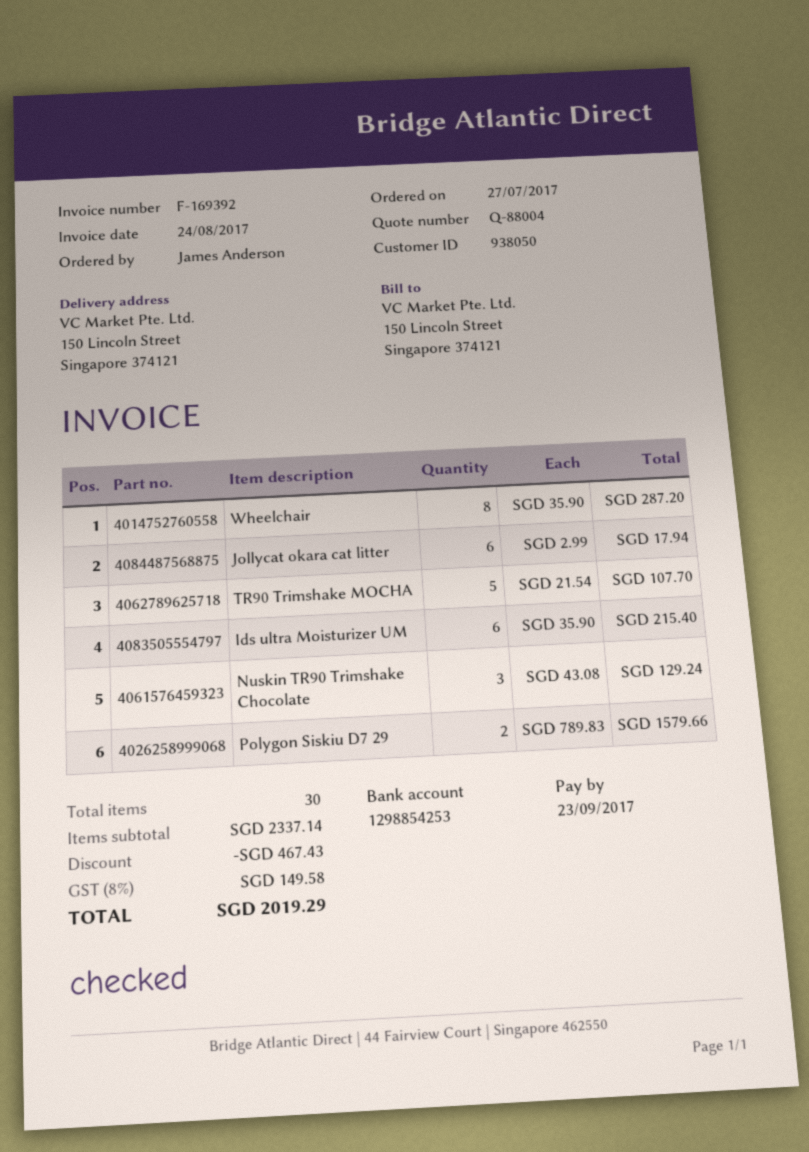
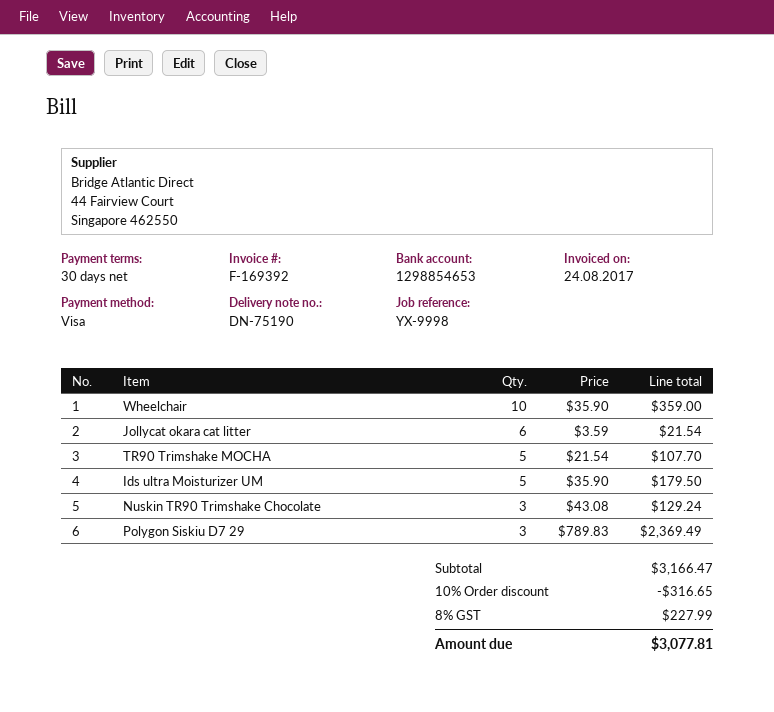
bank account: 1298854253 -> 1298854653
Wheelchair: 8 x 35.90 = 287.20 -> 10 x 35.90 = 359.00
Jollycat okara cat litter: 6 x 2.99 = 17.94 -> 6 x 3.59 = 21.54
Ids ultra Moisturizer UM: 6 x 35.90 = 215.40 -> 5 x 35.90 = 179.50
Polygon Siskiu D7 29: 2 x 789.83 = 1579.66 -> 3 x 789.83 = 2369.49
subtotal: 2337.14 -> 3166.47
discount: 467.43 -> 316.65
tax: 8% = 149.58 -> 8% = 227.99
total: 2019.29 -> 3077.81

